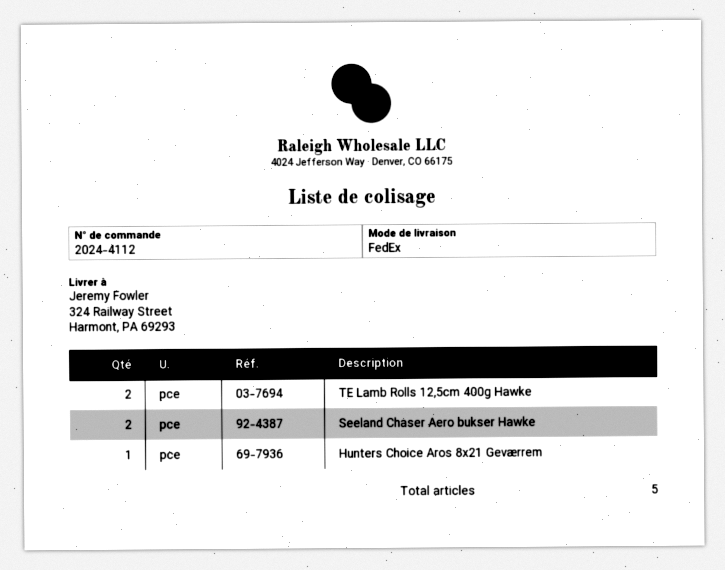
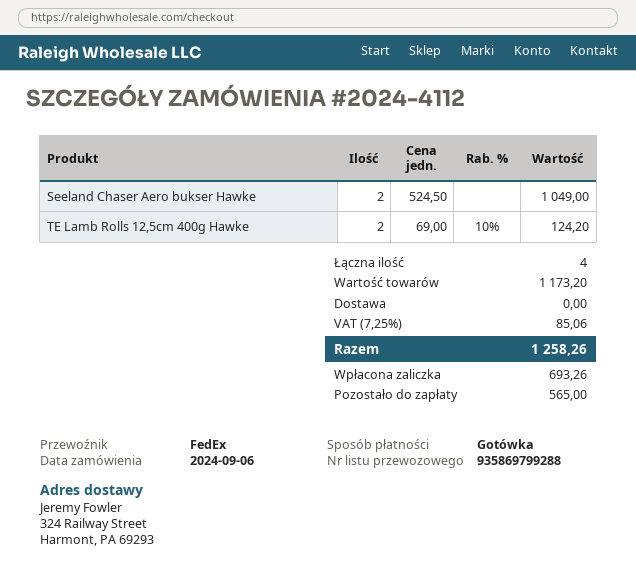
Hunters Choice Aros 8x21 Geværrem: 1 -> none
total quantity: 5 -> 4

